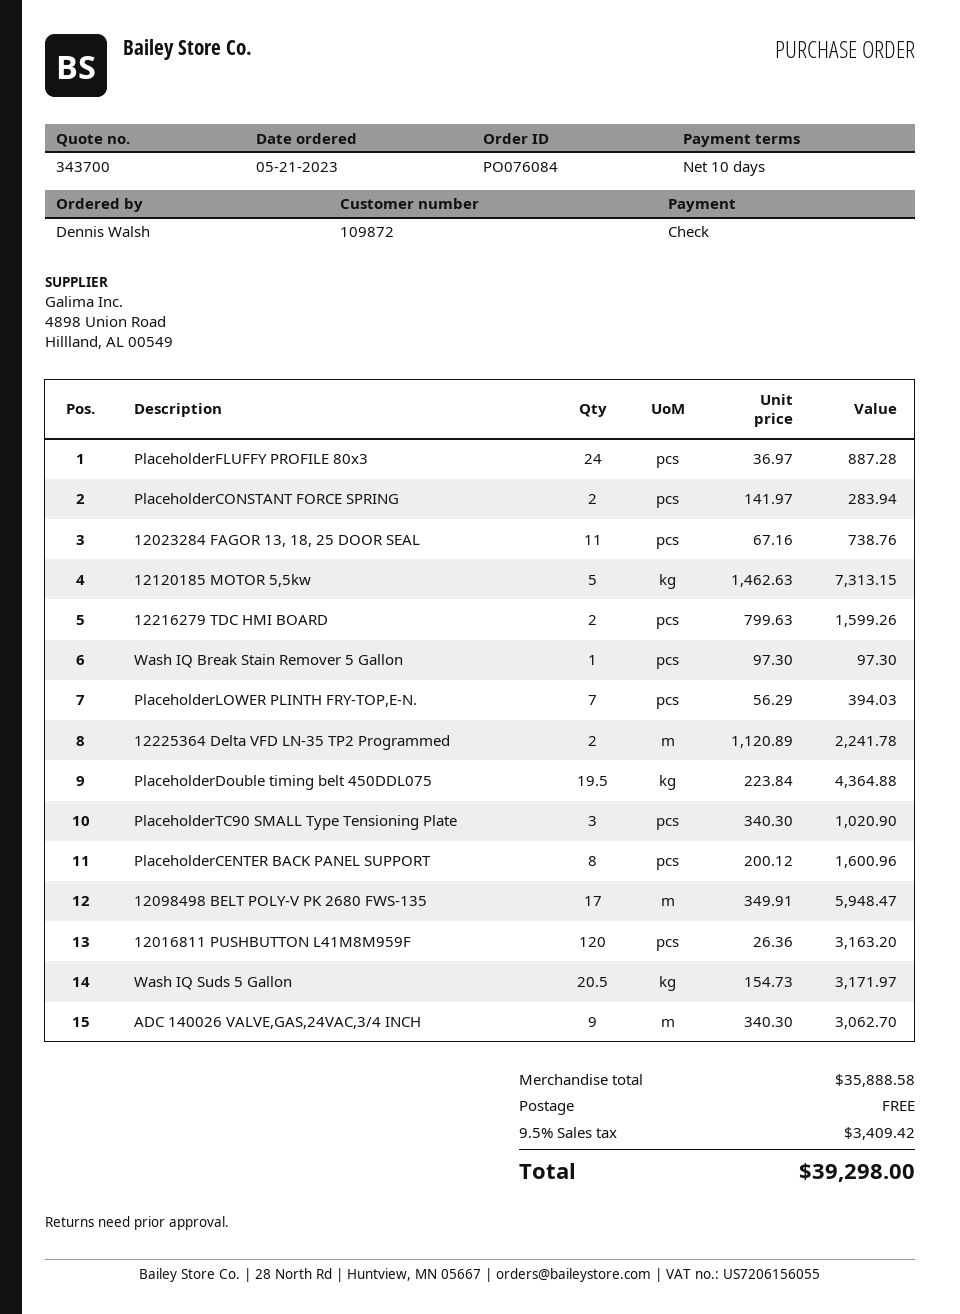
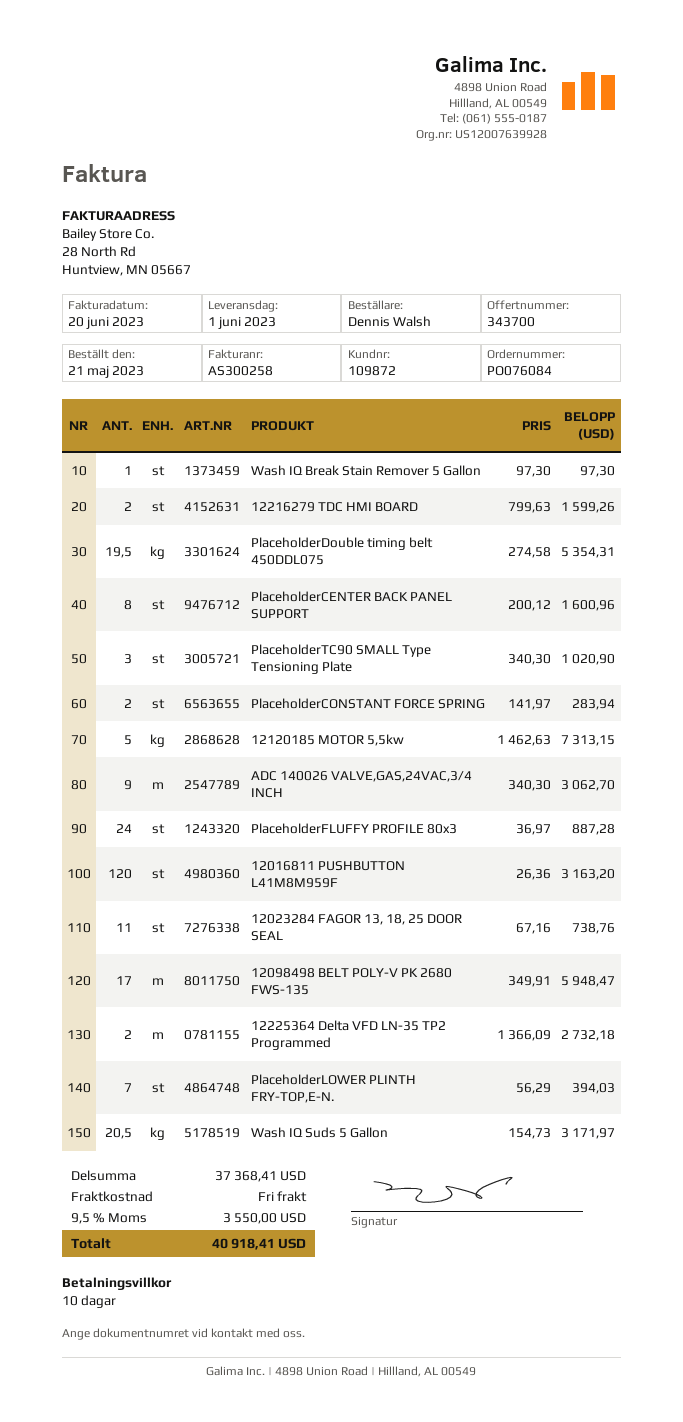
12225364 Delta VFD LN-35 TP2 Programmed: 2 x 1120.89 = 2241.78 -> 2 x 1366.09 = 2732.18
PlaceholderDouble timing belt 450DDL075: 19.5 x 223.84 = 4364.88 -> 19.5 x 274.58 = 5354.31
subtotal: 35888.58 -> 37368.41
tax: 9.5% = 3409.42 -> 9.5% = 3550.00
total: 39298.00 -> 40918.41

